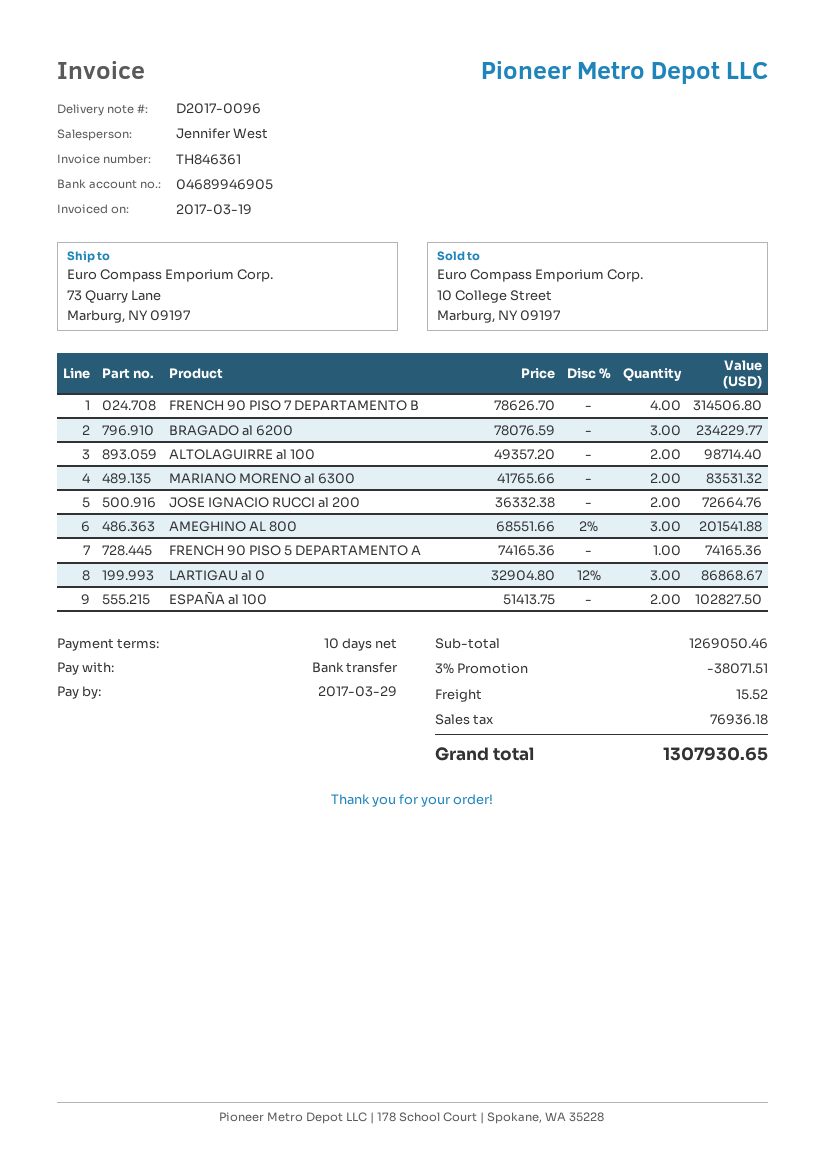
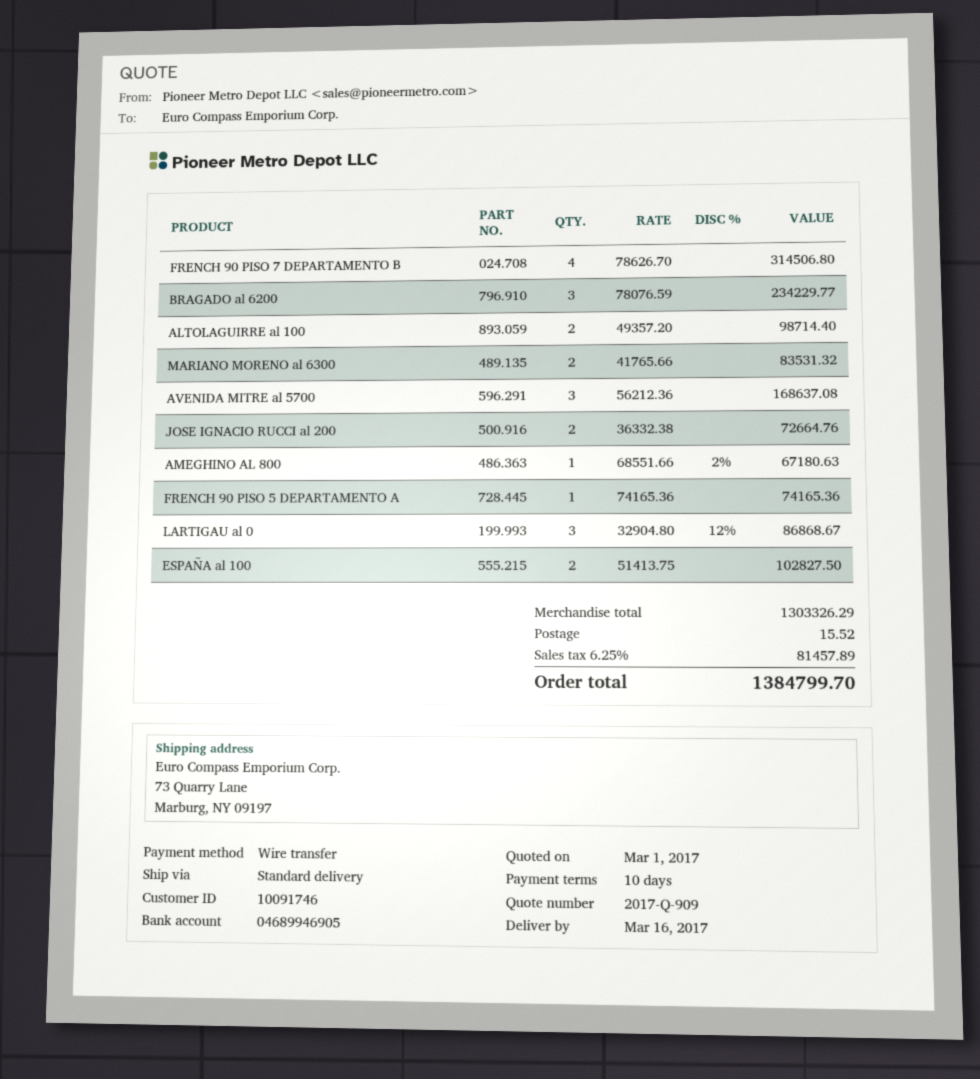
AMEGHINO AL 800: 3 x 68551.66 - 2% = 201541.88 -> 1 x 68551.66 - 2% = 67180.63
AVENIDA MITRE al 5700: none -> 3 x 56212.36 = 168637.08
subtotal: 1269050.46 -> 1303326.29
discount: 3% = 38071.51 -> none
tax: 76936.18 -> 81457.89
total: 1307930.65 -> 1384799.70

